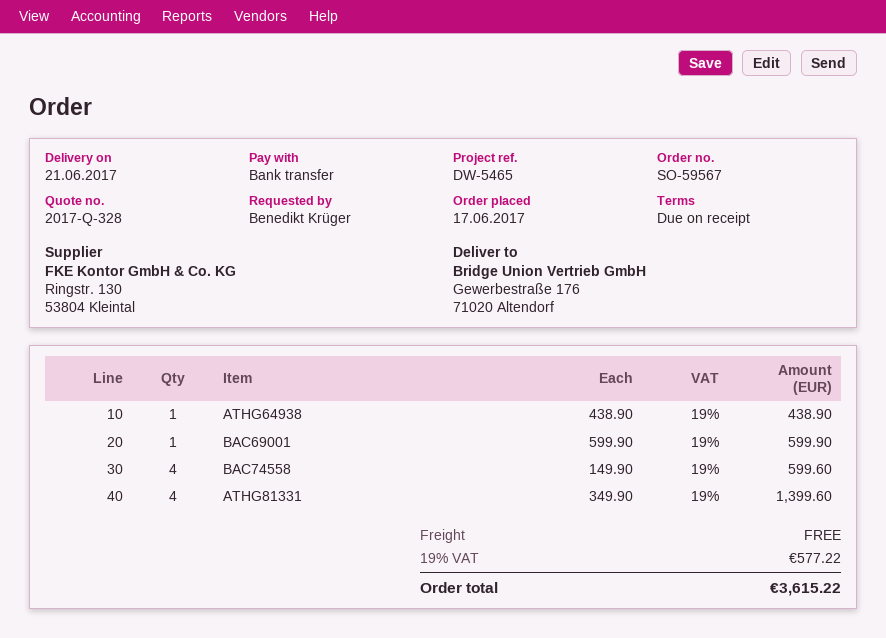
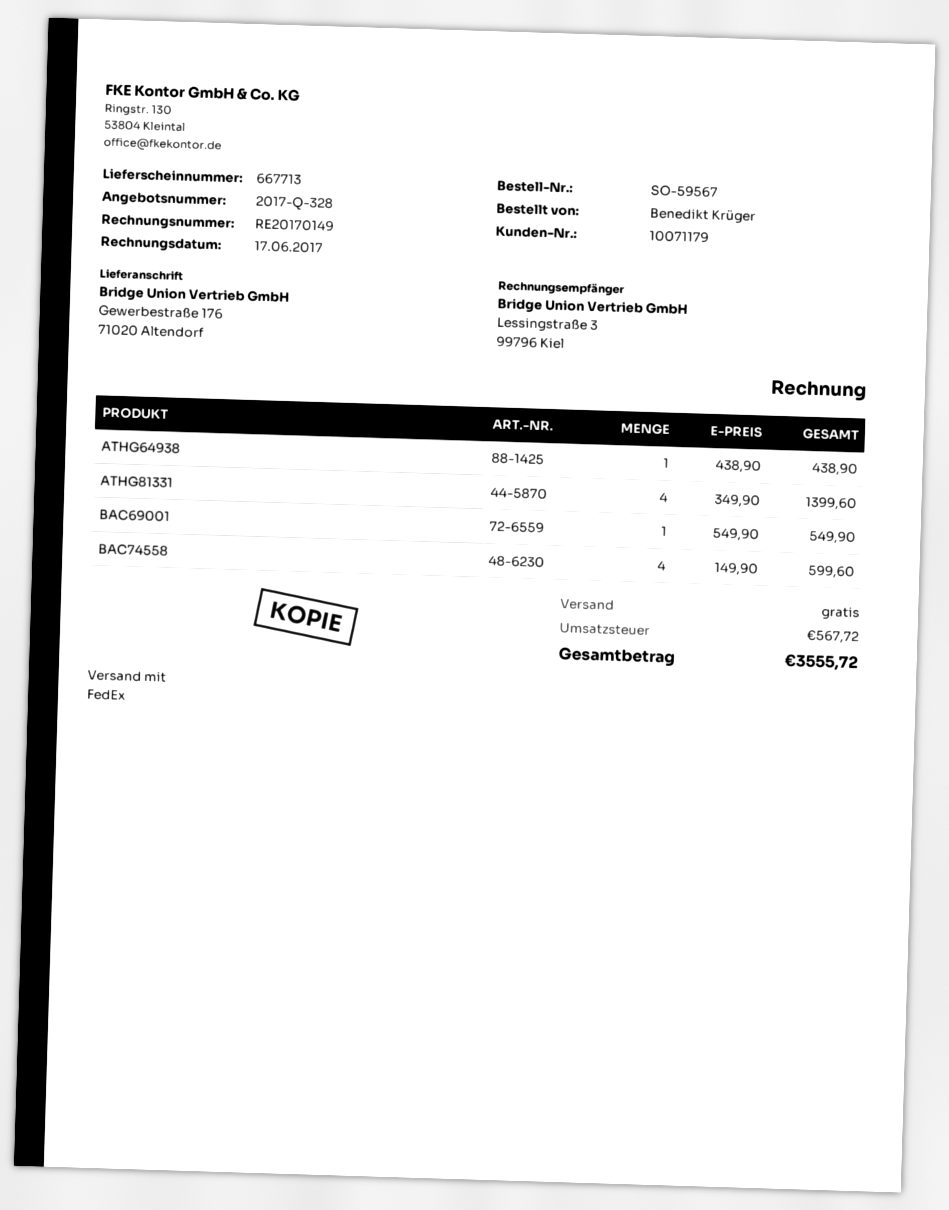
BAC69001: 1 x 599.90 = 599.90 -> 1 x 549.90 = 549.90
tax: 577.22 -> 567.72
total: 3615.22 -> 3555.72

